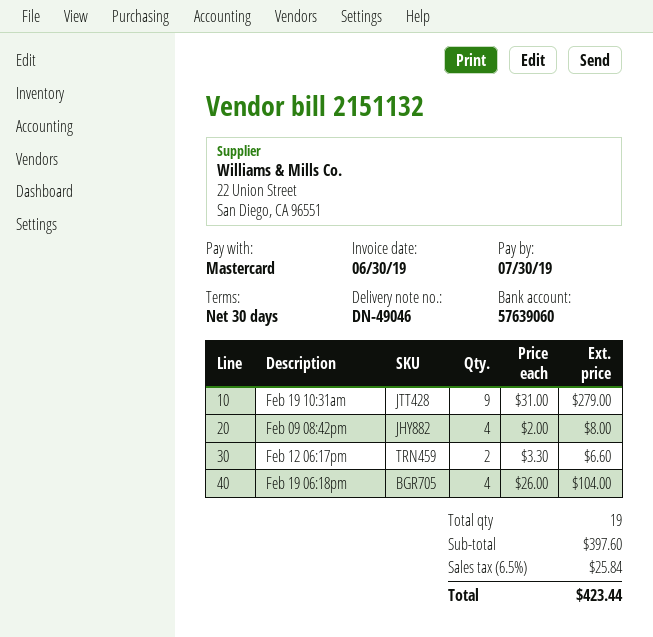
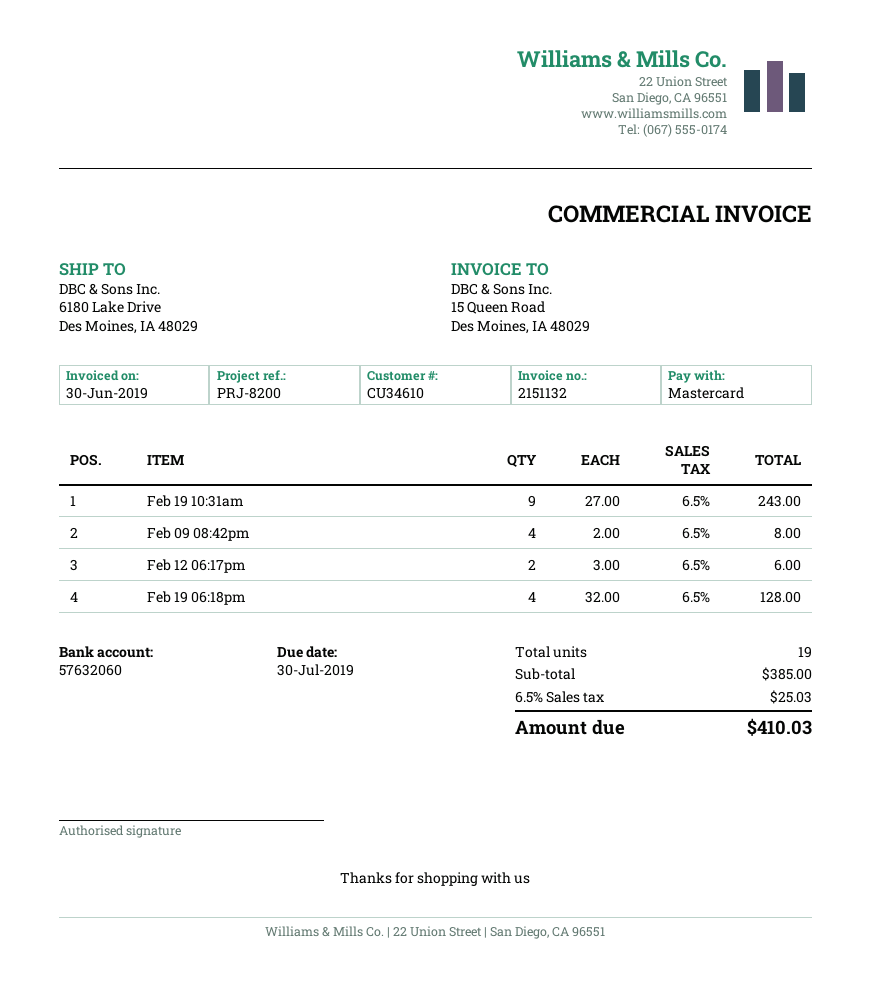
bank account: 57639060 -> 57632060
Feb 19 10:31am: 9 x 31.00 = 279.00 -> 9 x 27.00 = 243.00
Feb 12 06:17pm: 2 x 3.30 = 6.60 -> 2 x 3.00 = 6.00
Feb 19 06:18pm: 4 x 26.00 = 104.00 -> 4 x 32.00 = 128.00
subtotal: 397.60 -> 385.00
tax: 6.5% = 25.84 -> 6.5% = 25.03
total: 423.44 -> 410.03

